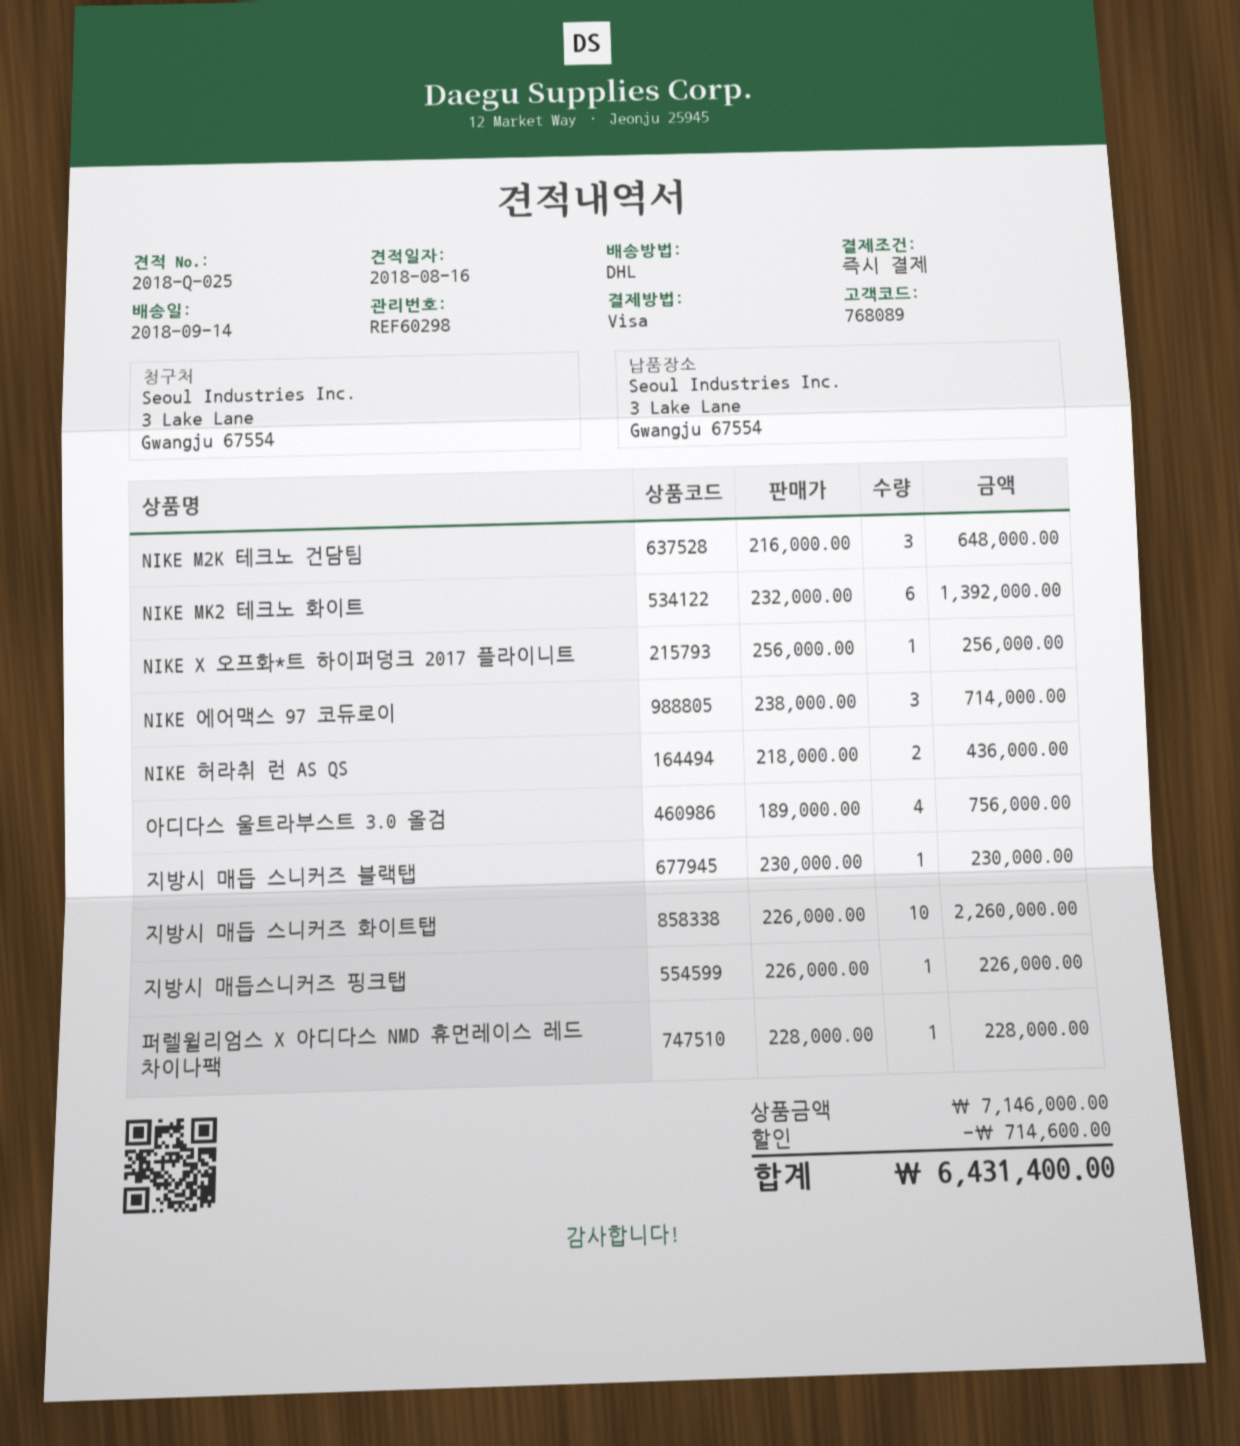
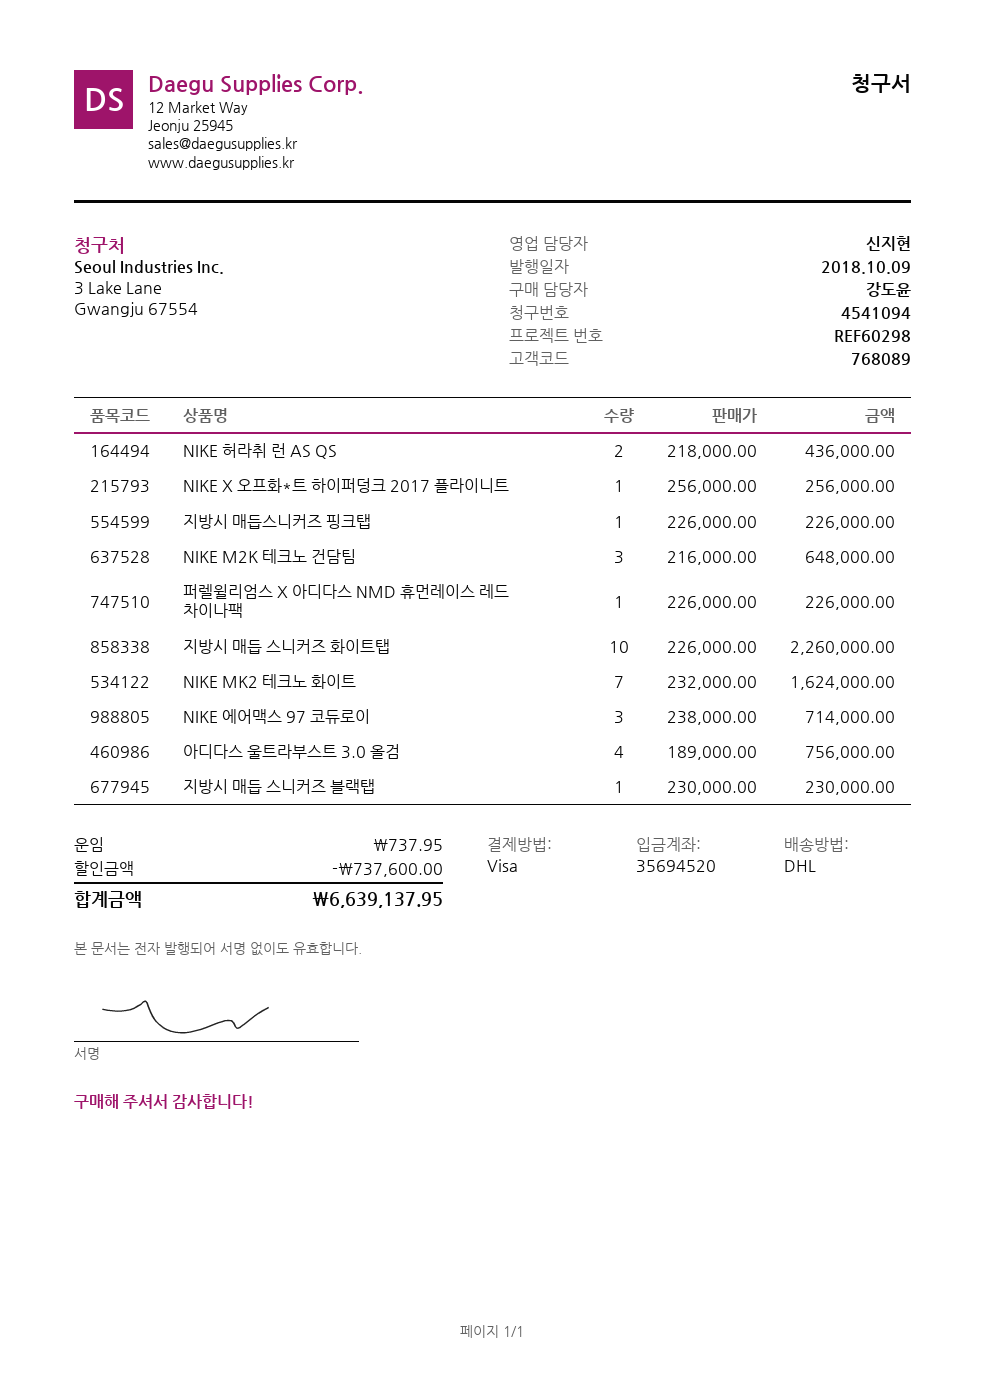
NIKE MK2 테크노 화이트: 6 x 232000.00 = 1392000.00 -> 7 x 232000.00 = 1624000.00
퍼렐윌리엄스 X 아디다스 NMD 휴먼레이스 레드 차이나팩: 1 x 228000.00 = 228000.00 -> 1 x 226000.00 = 226000.00
discount: 714600.00 -> 737600.00
shipping: none -> 737.95
total: 6431400.00 -> 6639137.95

